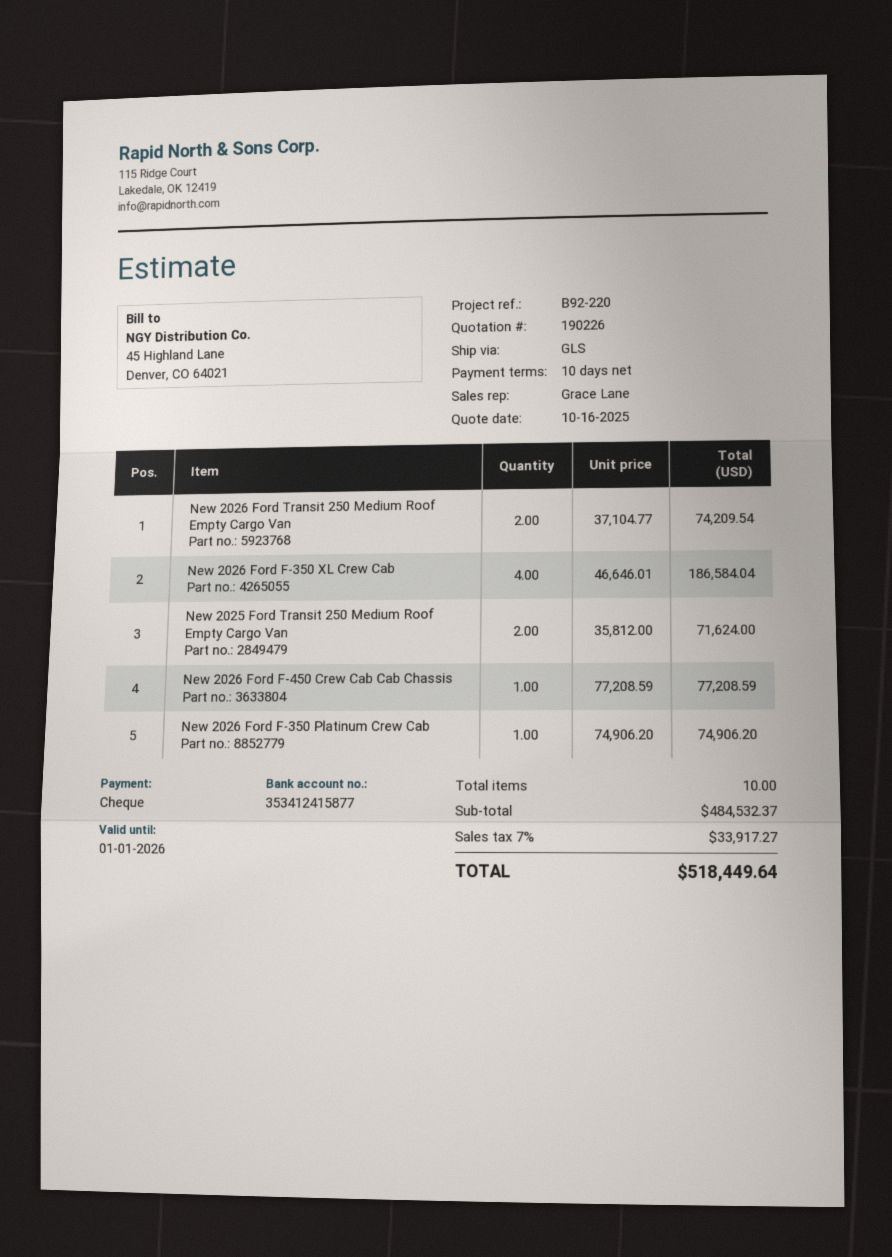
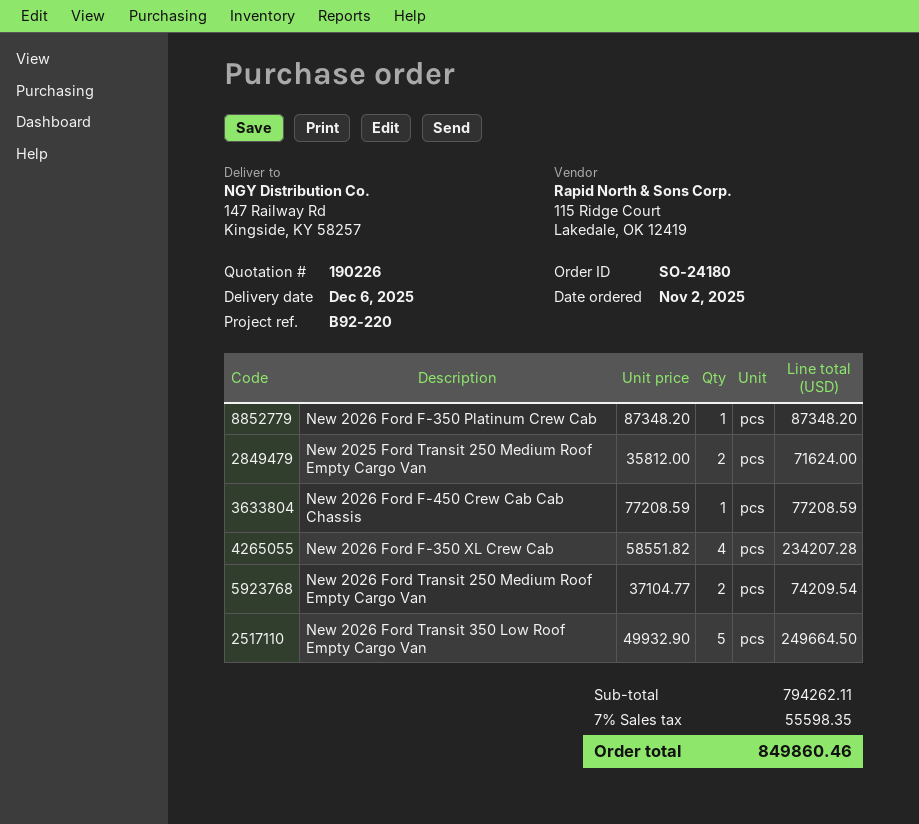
New 2026 Ford F-350 XL Crew Cab: 4 x 46646.01 = 186584.04 -> 4 x 58551.82 = 234207.28
New 2026 Ford F-350 Platinum Crew Cab: 1 x 74906.20 = 74906.20 -> 1 x 87348.20 = 87348.20
New 2026 Ford Transit 350 Low Roof Empty Cargo Van: none -> 5 x 49932.90 = 249664.50
subtotal: 484532.37 -> 794262.11
tax: 7% = 33917.27 -> 7% = 55598.35
total: 518449.64 -> 849860.46

